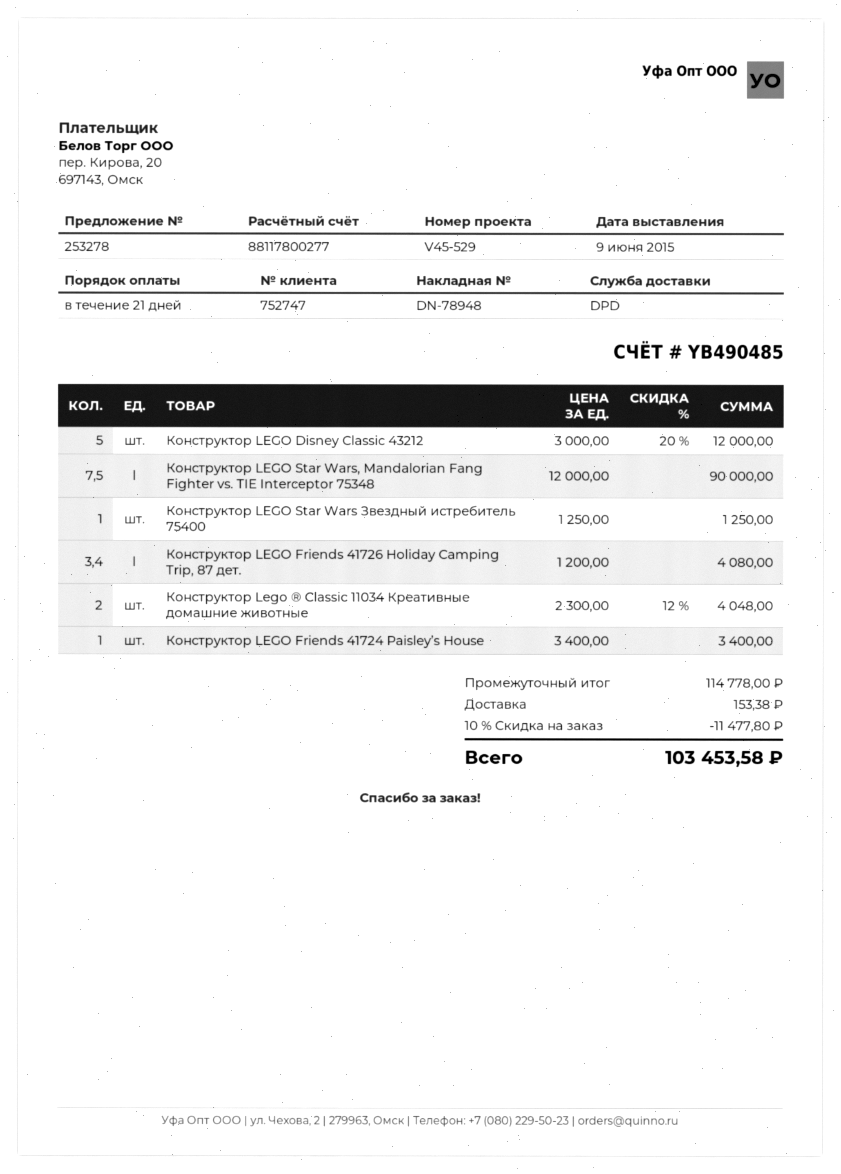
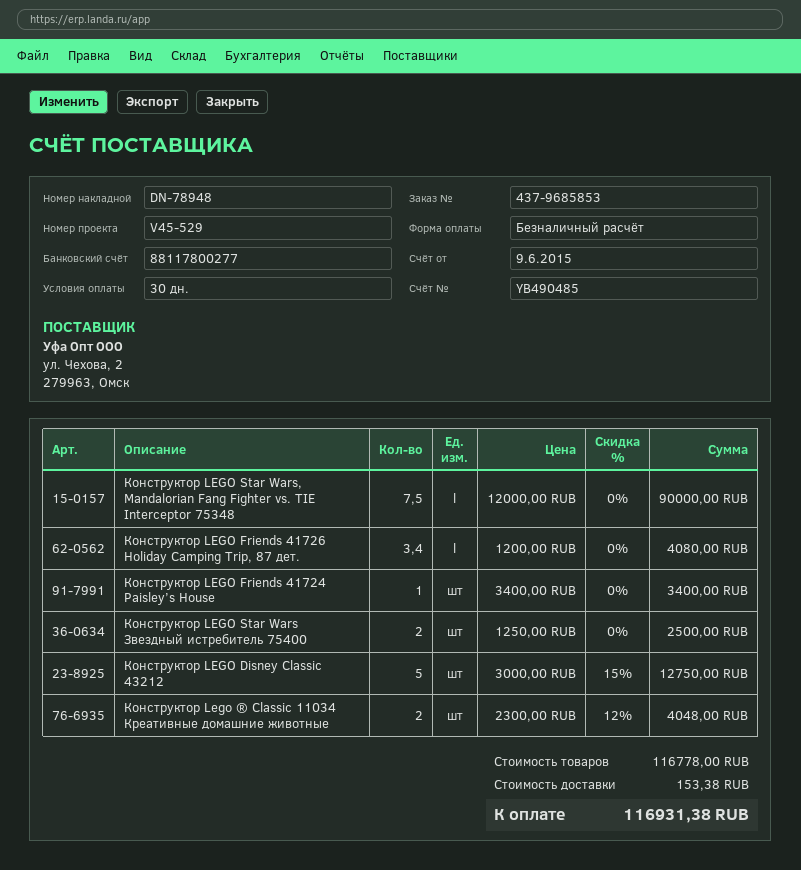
payment terms: 21 days -> 30 days
Конструктор LEGO Disney Сlassic 43212: 5 x 3000.00 - 20% = 12000.00 -> 5 x 3000.00 - 15% = 12750.00
Конструктор LEGO Star Wars Звездный истребитель 75400: 1 x 1250.00 = 1250.00 -> 2 x 1250.00 = 2500.00
subtotal: 114778.00 -> 116778.00
discount: 10% = 11477.80 -> none
total: 103453.58 -> 116931.38

